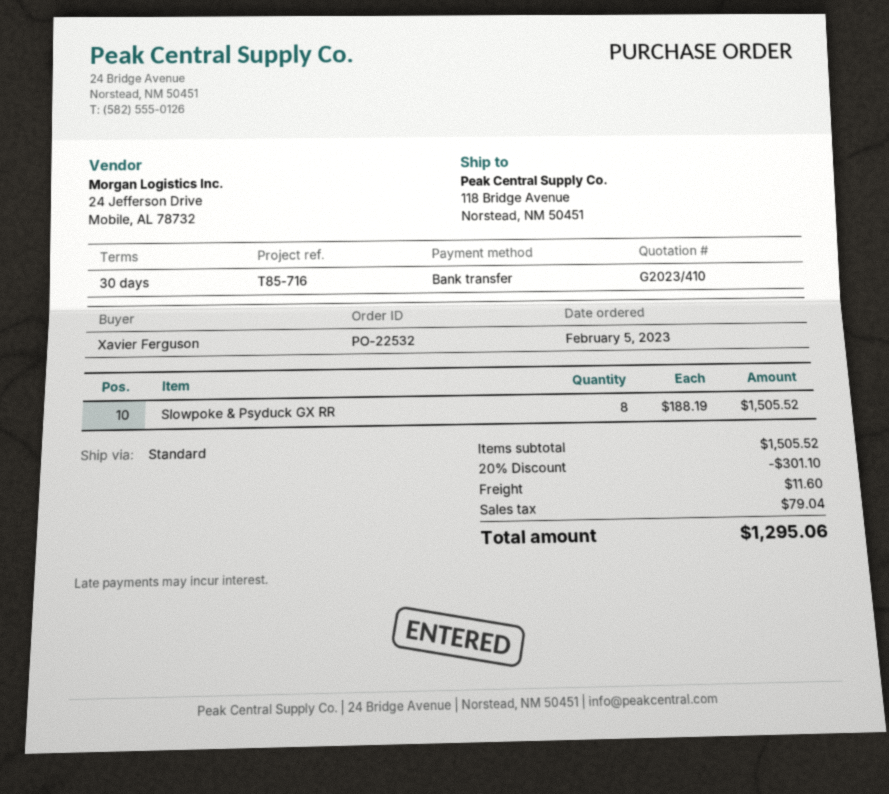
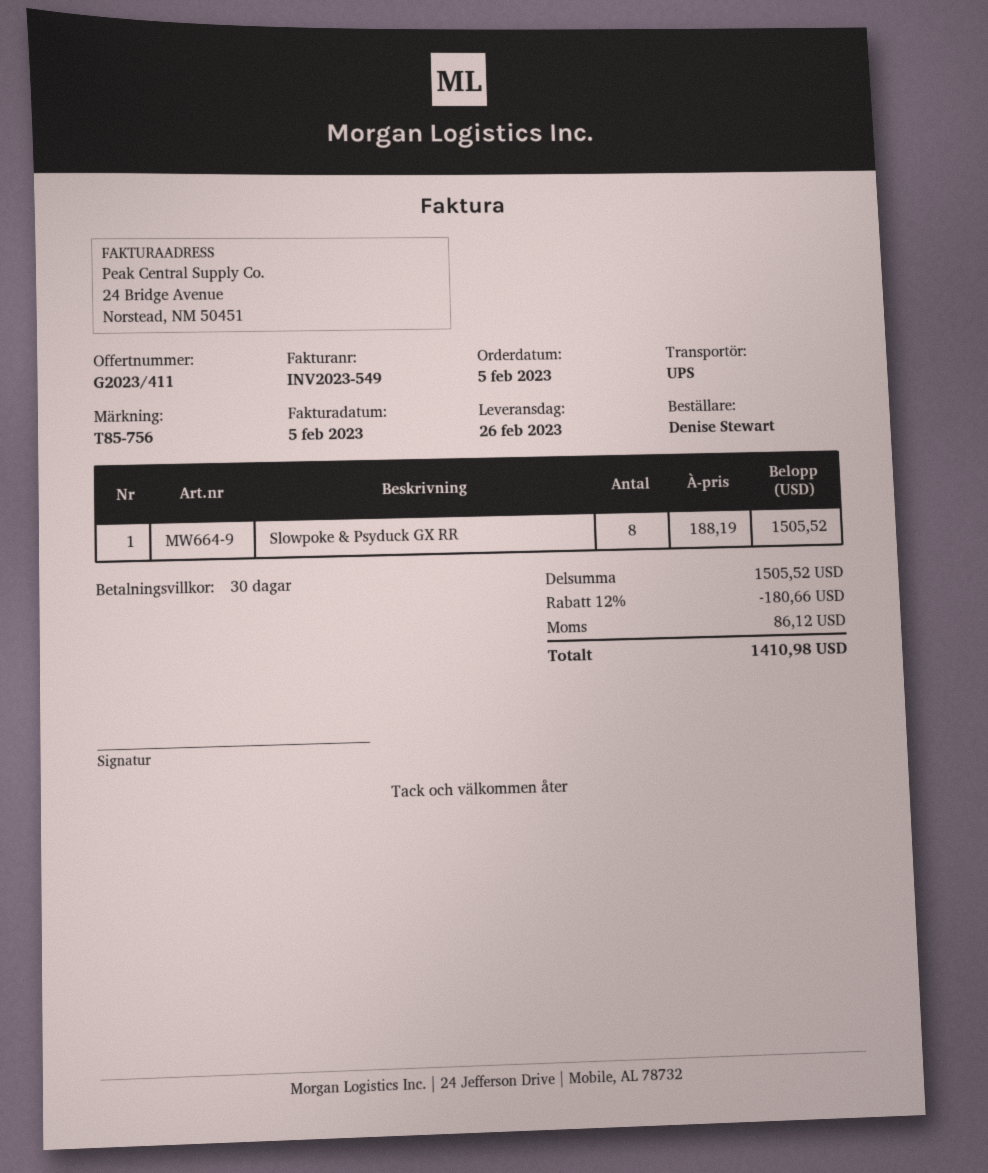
quote number: G2023/410 -> G2023/411
reference: T85-716 -> T85-756
ordered by: Xavier Ferguson -> Denise Stewart
shipping method: standard -> UPS
discount: 20% = 301.10 -> 12% = 180.66
shipping: 11.60 -> none
tax: 79.04 -> 86.12
total: 1295.06 -> 1410.98

